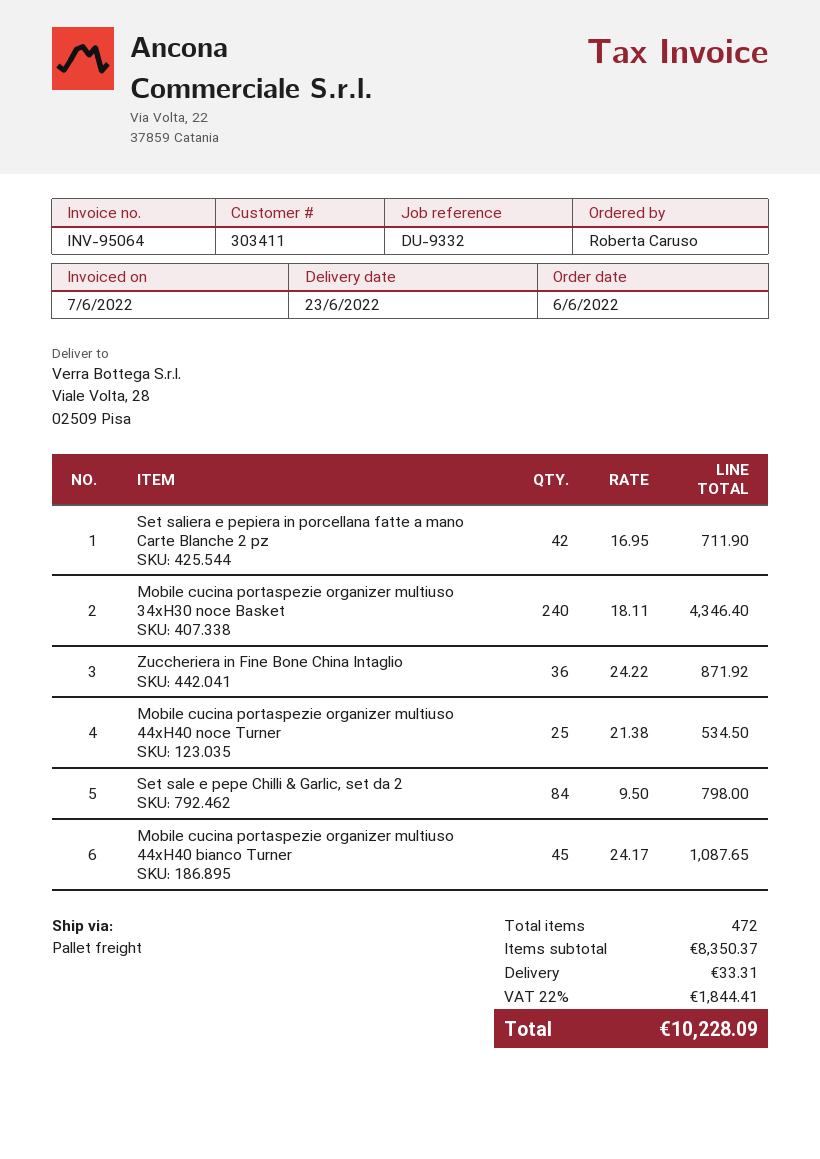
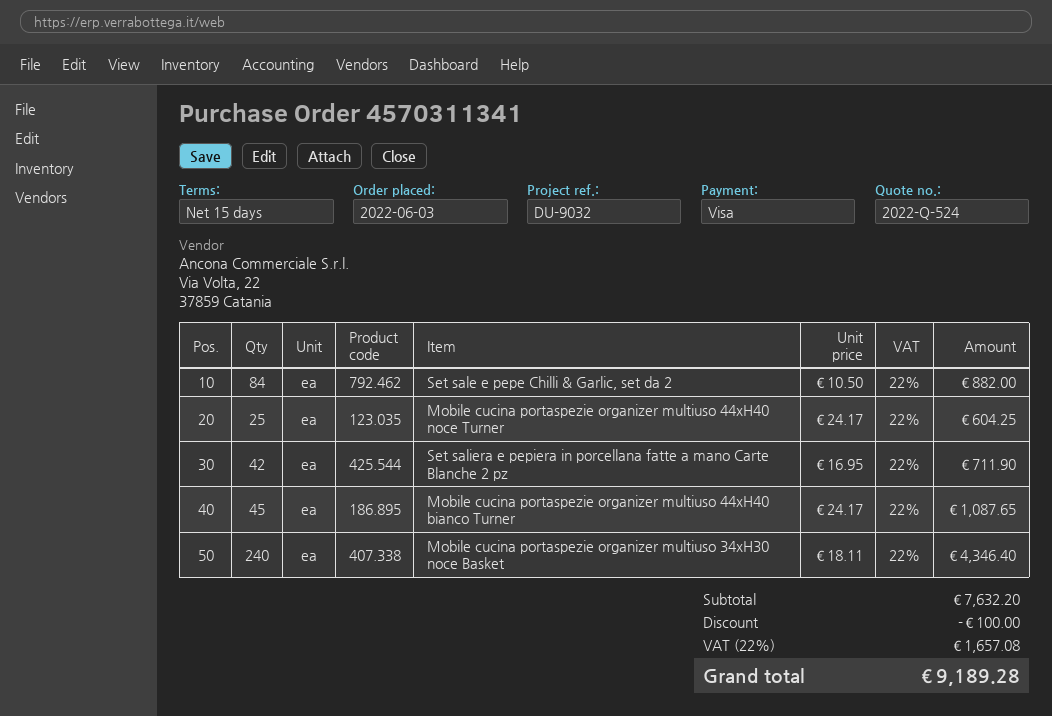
order date: 2022-06-06 -> 2022-06-03
reference: DU-9332 -> DU-9032
Zuccheriera in Fine Bone China Intaglio: 36 x 24.22 = 871.92 -> none
Mobile cucina portaspezie organizer multiuso 44xH40 noce Turner: 25 x 21.38 = 534.50 -> 25 x 24.17 = 604.25
Set sale e pepe Chilli & Garlic, set da 2: 84 x 9.50 = 798.00 -> 84 x 10.50 = 882.00
subtotal: 8350.37 -> 7632.20
discount: none -> 100.00
shipping: 33.31 -> none
tax: 22% = 1844.41 -> 22% = 1657.08
total: 10228.09 -> 9189.28

